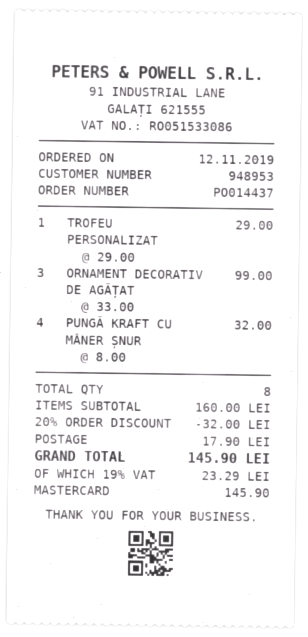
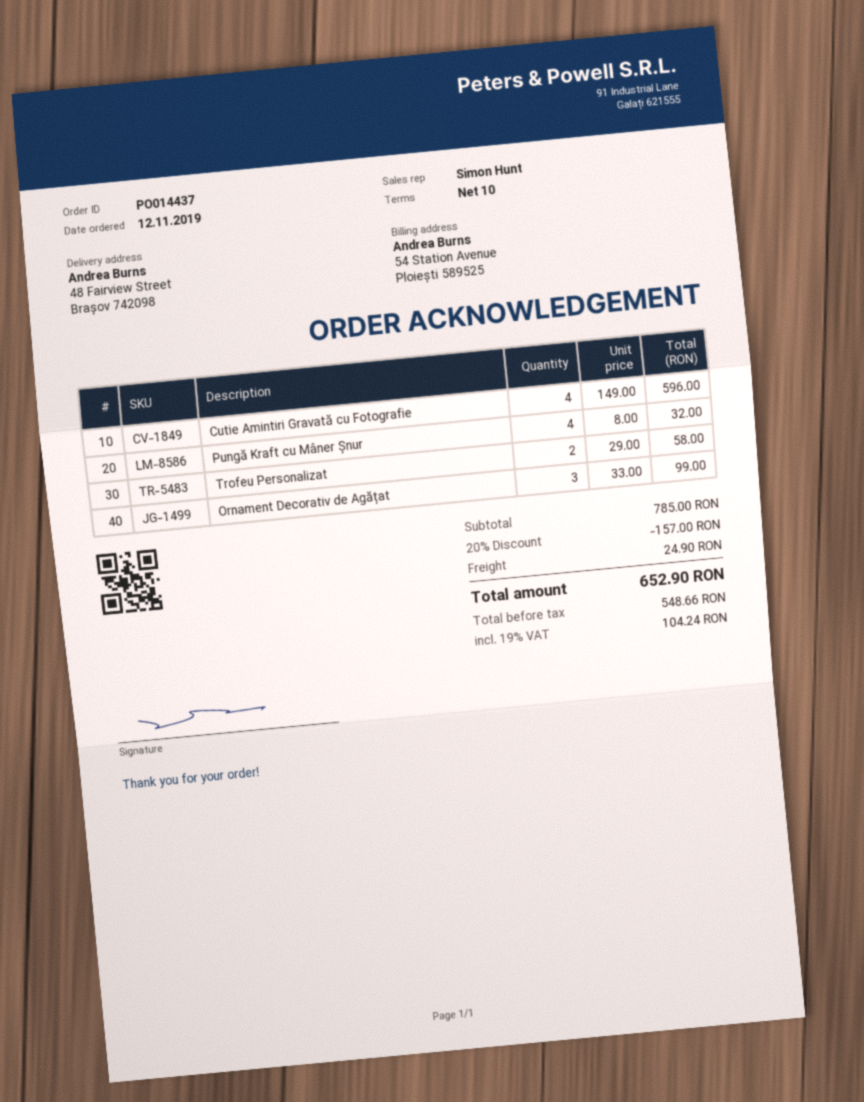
TROFEU PERSONALIZAT: 1 x 29.00 = 29.00 -> 2 x 29.00 = 58.00
Cutie Amintiri Gravată cu Fotografie: none -> 4 x 149.00 = 596.00
subtotal: 160.00 -> 785.00
discount: 20% = 32.00 -> 20% = 157.00
shipping: 17.90 -> 24.90
tax: 19% = 23.29 -> 19% = 104.24
total: 145.90 -> 652.90

